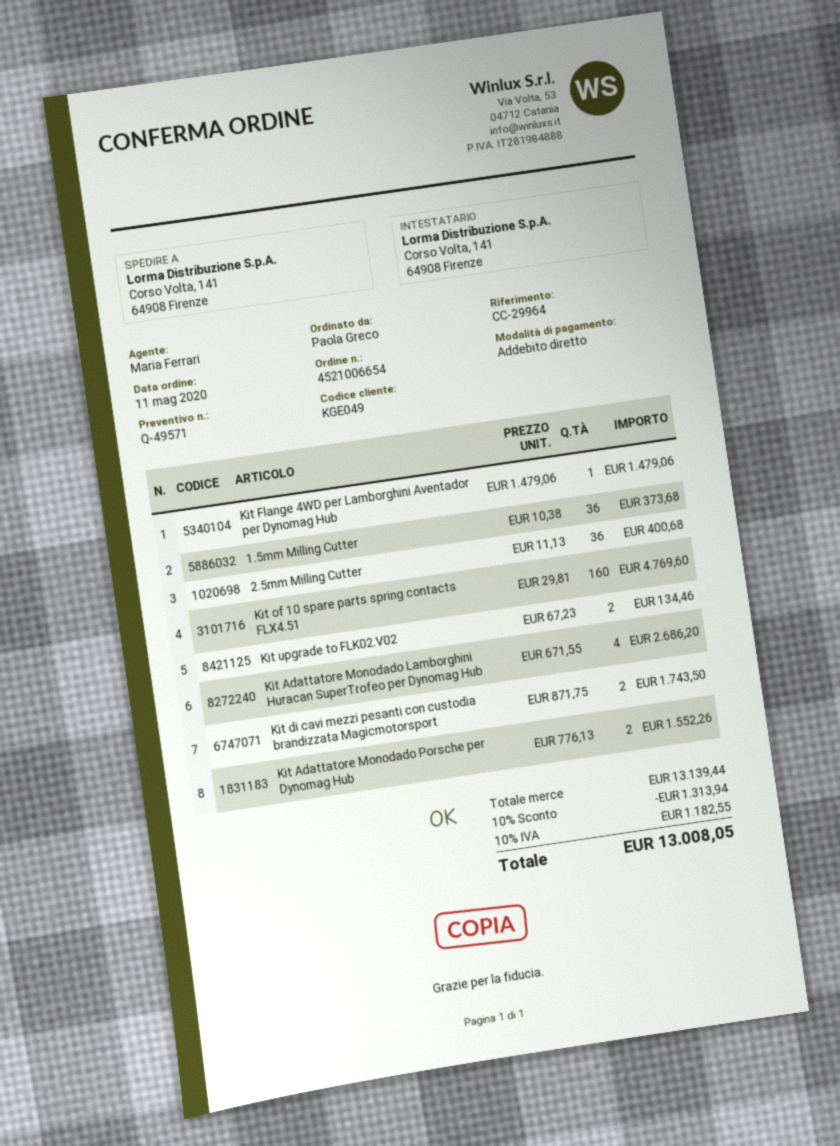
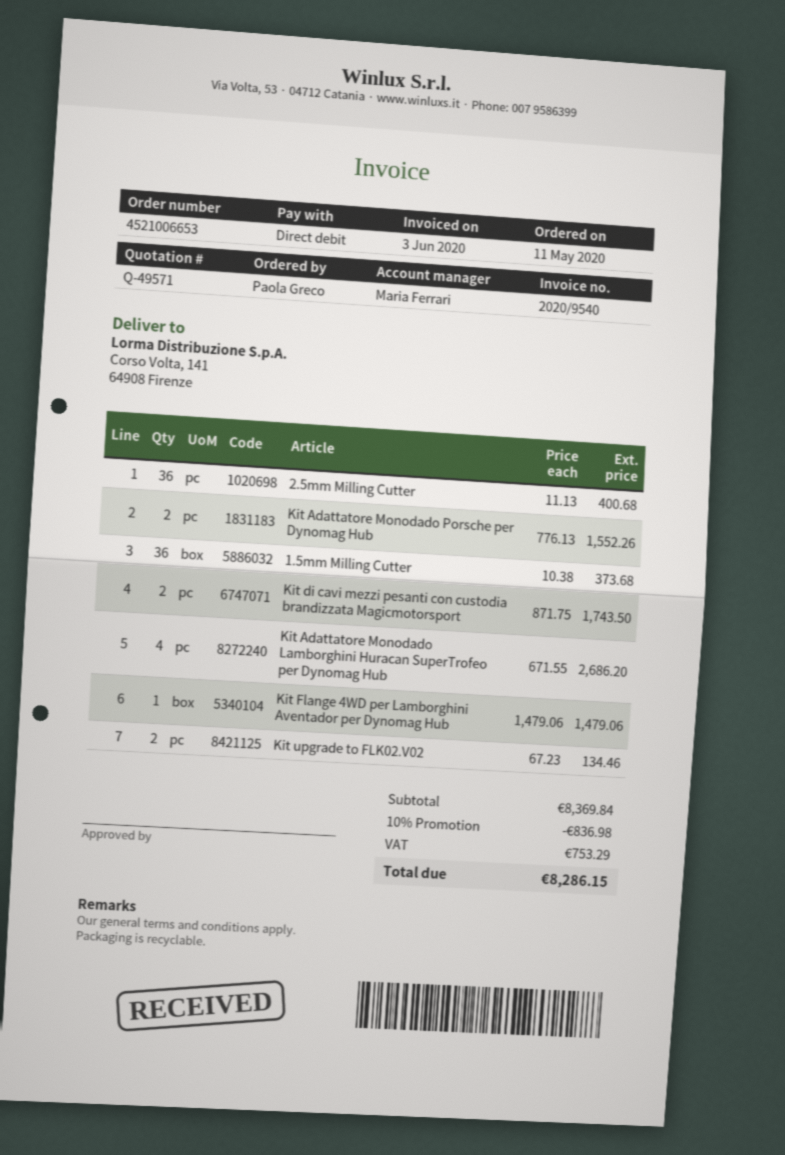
order number: 4521006654 -> 4521006653
Kit of 10 spare parts spring contacts FLX4.51: 160 x 29.81 = 4769.60 -> none
subtotal: 13139.44 -> 8369.84
discount: 10% = 1313.94 -> 10% = 836.98
tax: 1182.55 -> 753.29
total: 13008.05 -> 8286.15

